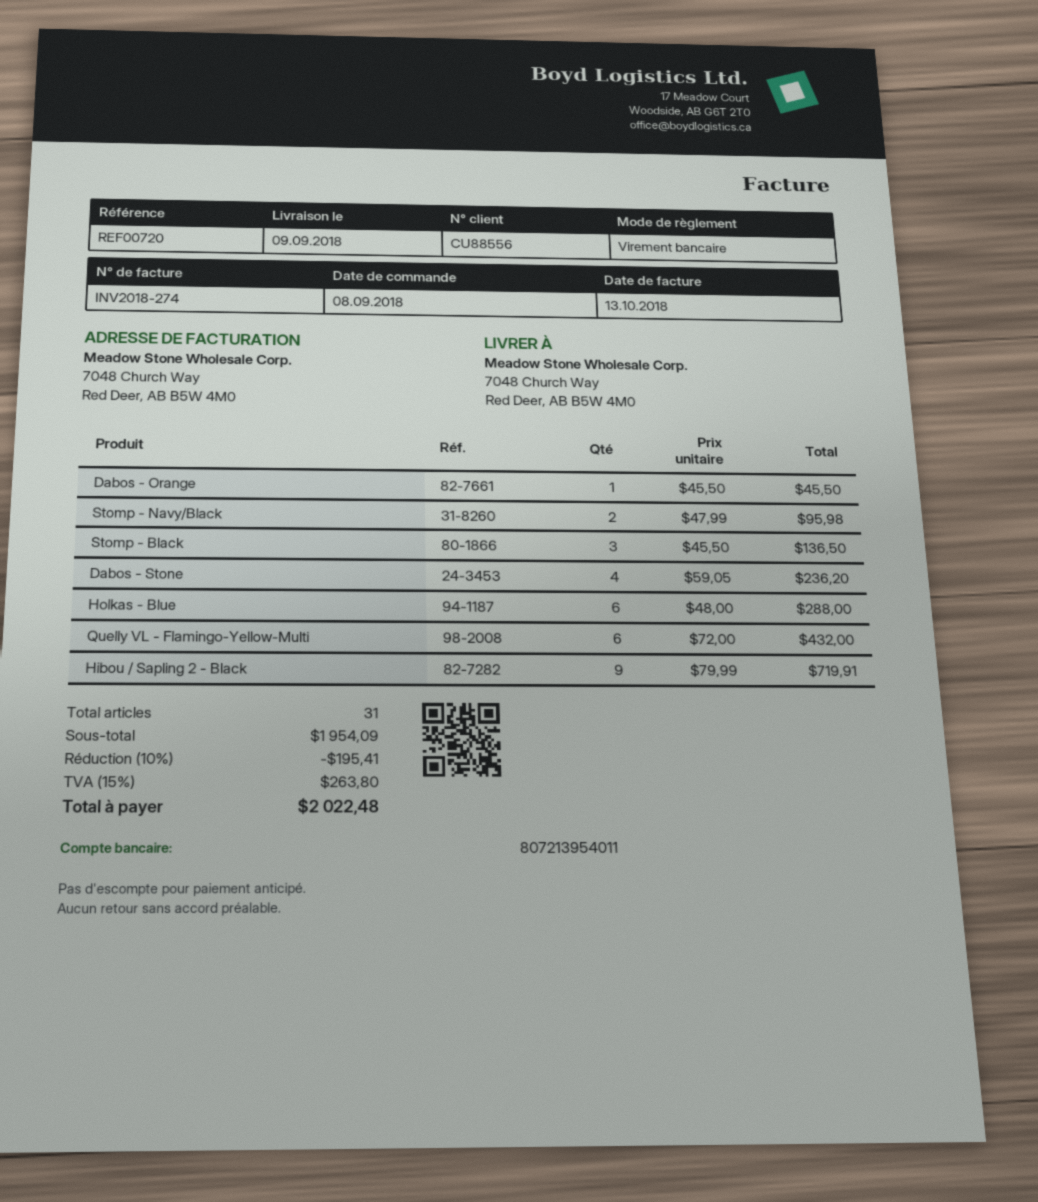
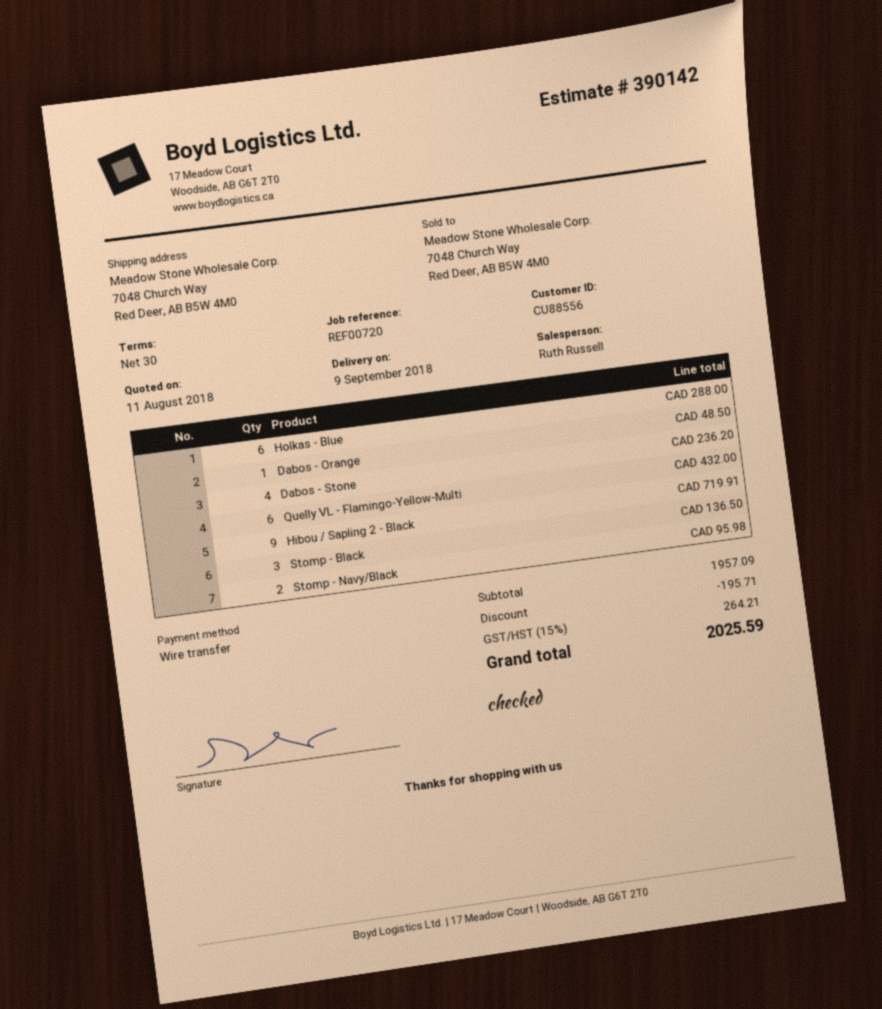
Dabos - Orange: 1 for 45.50 -> 1 for 48.50
subtotal: 1954.09 -> 1957.09
discount: 195.41 -> 195.71
tax: 15% = 263.80 -> 15% = 264.21
total: 2022.48 -> 2025.59

